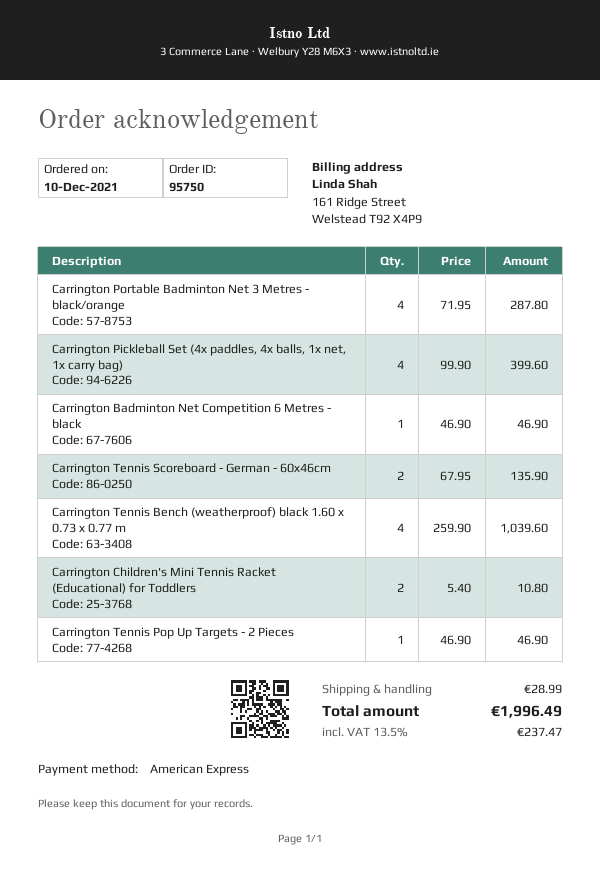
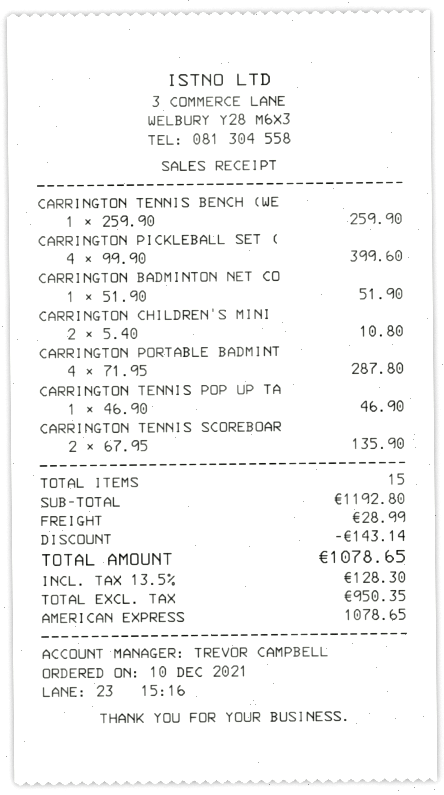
Carrington Badminton Net Competition 6 Metres - black: 1 x 46.90 = 46.90 -> 1 x 51.90 = 51.90
Carrington Tennis Bench (weatherproof) black 1.60 x 0.73 x 0.77 m: 4 x 259.90 = 1039.60 -> 1 x 259.90 = 259.90
discount: none -> 143.14
tax: 13.5% = 237.47 -> 13.5% = 128.30
total: 1996.49 -> 1078.65

